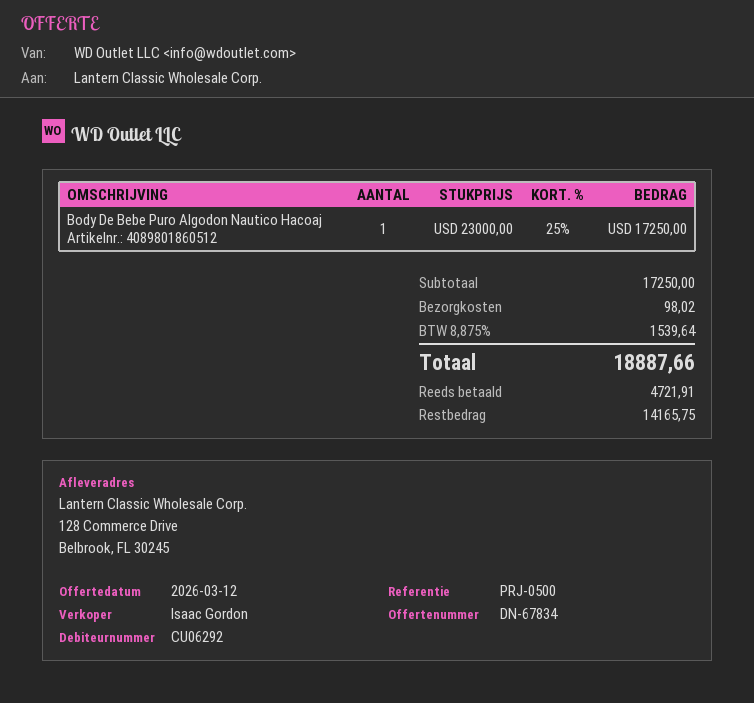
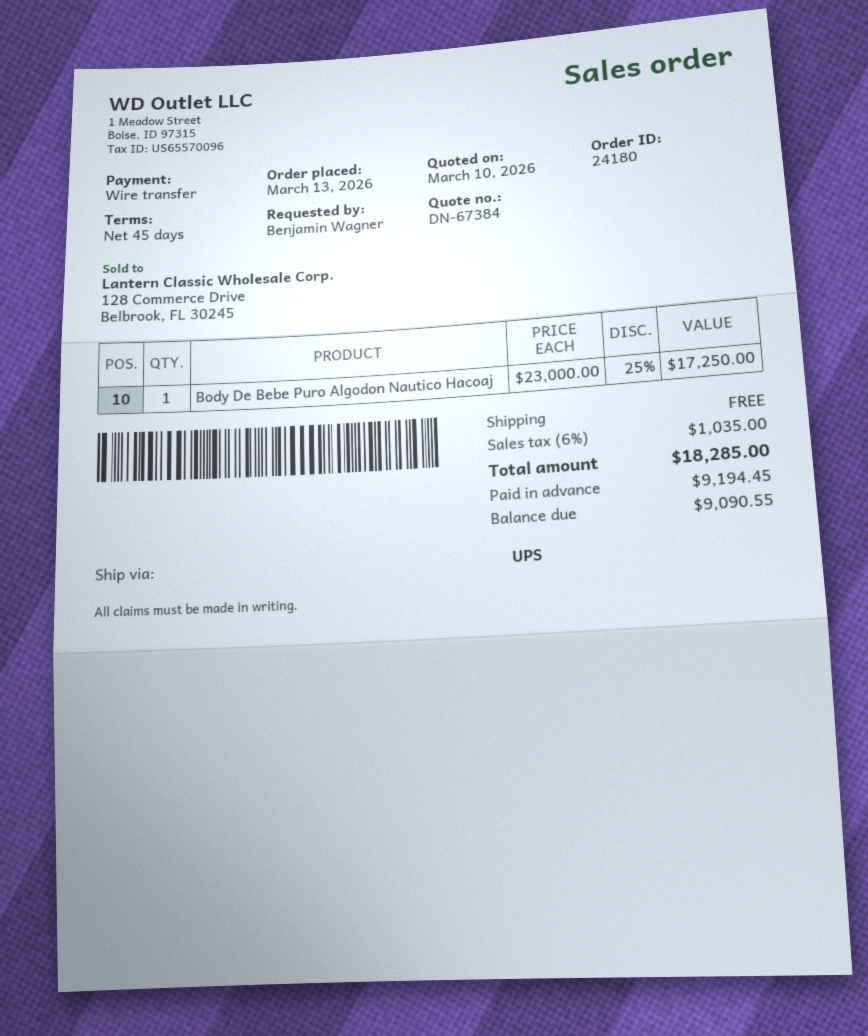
quote number: DN-67834 -> DN-67384
quote date: 2026-03-12 -> 2026-03-10
shipping: 98.02 -> 0.00
tax: 8.875% = 1539.64 -> 6% = 1035.00
total: 18887.66 -> 18285.00
deposit: 4721.91 -> 9194.45
balance: 14165.75 -> 9090.55

